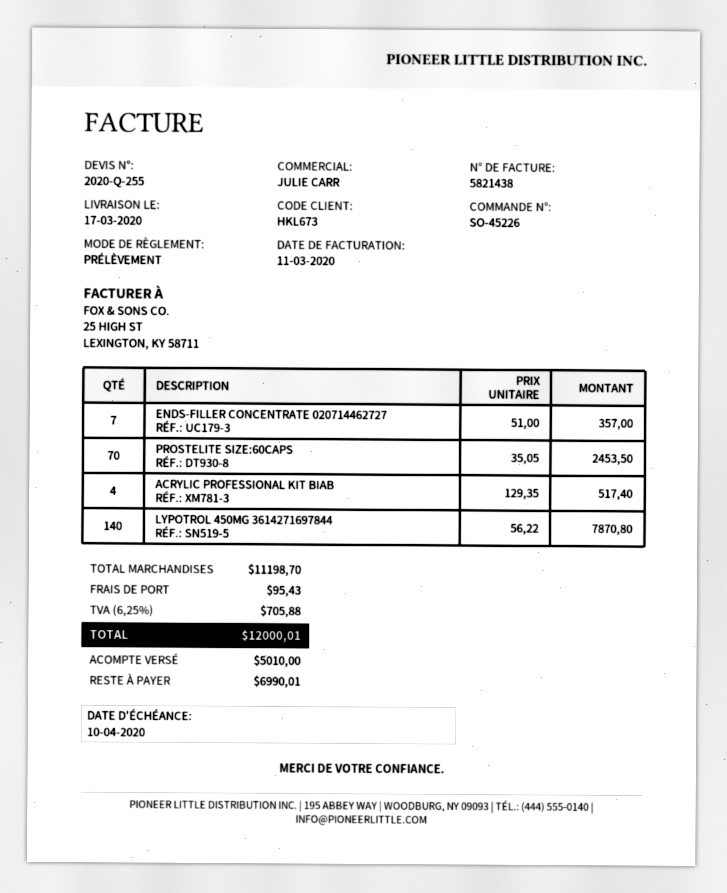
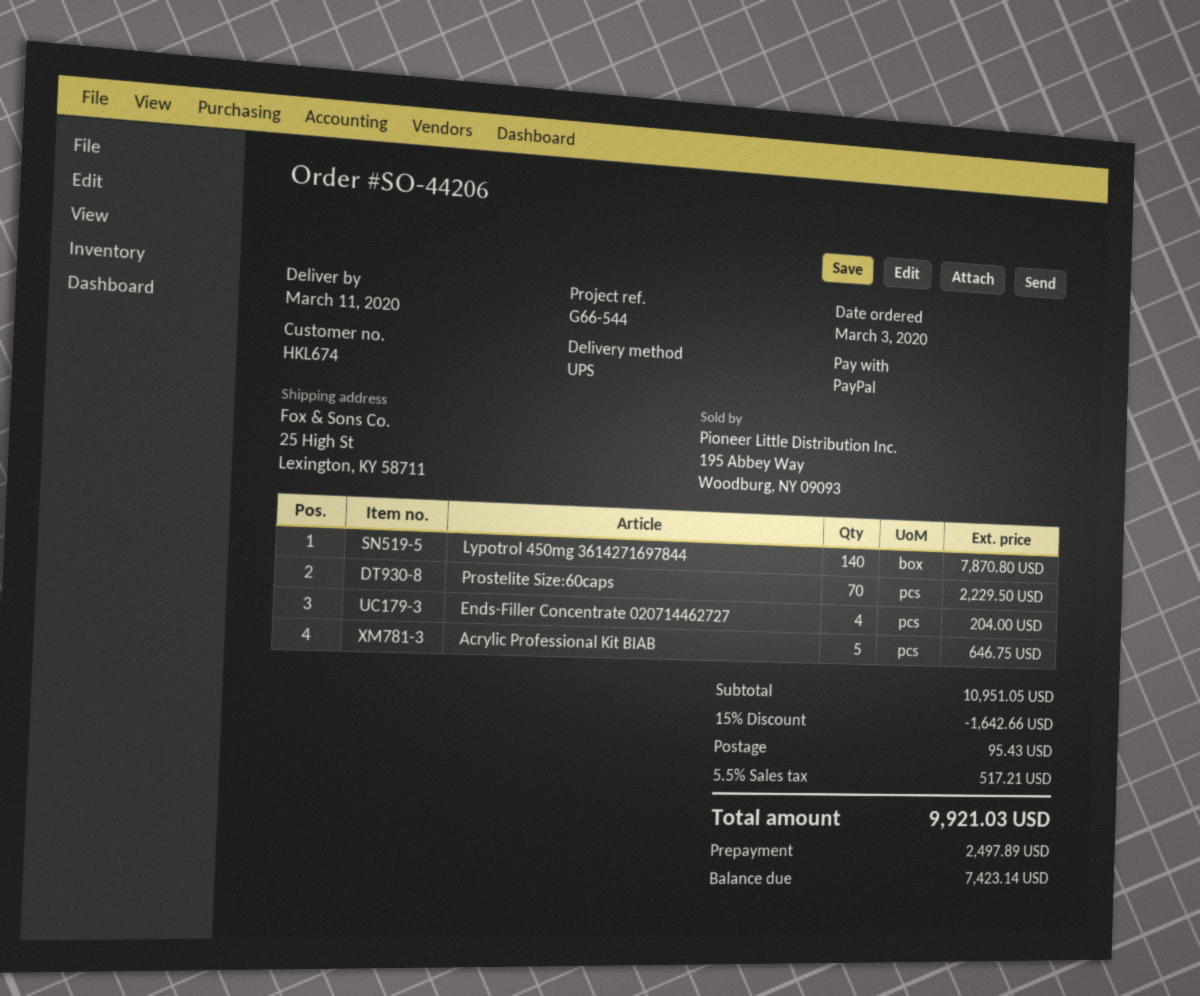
order number: SO-45226 -> SO-44206
delivery date: 2020-03-17 -> 2020-03-11
customer number: HKL673 -> HKL674
payment method: direct debit -> PayPal
ENDS-FILLER CONCENTRATE 020714462727: 7 for 357.00 -> 4 for 204.00
PROSTELITE SIZE:60CAPS: 70 for 2453.50 -> 70 for 2229.50
ACRYLIC PROFESSIONAL KIT BIAB: 4 for 517.40 -> 5 for 646.75
subtotal: 11198.70 -> 10951.05
discount: none -> 15% = 1642.66
tax: 6.25% = 705.88 -> 5.5% = 517.21
total: 12000.01 -> 9921.03
deposit: 5010.00 -> 2497.89
balance: 6990.01 -> 7423.14

